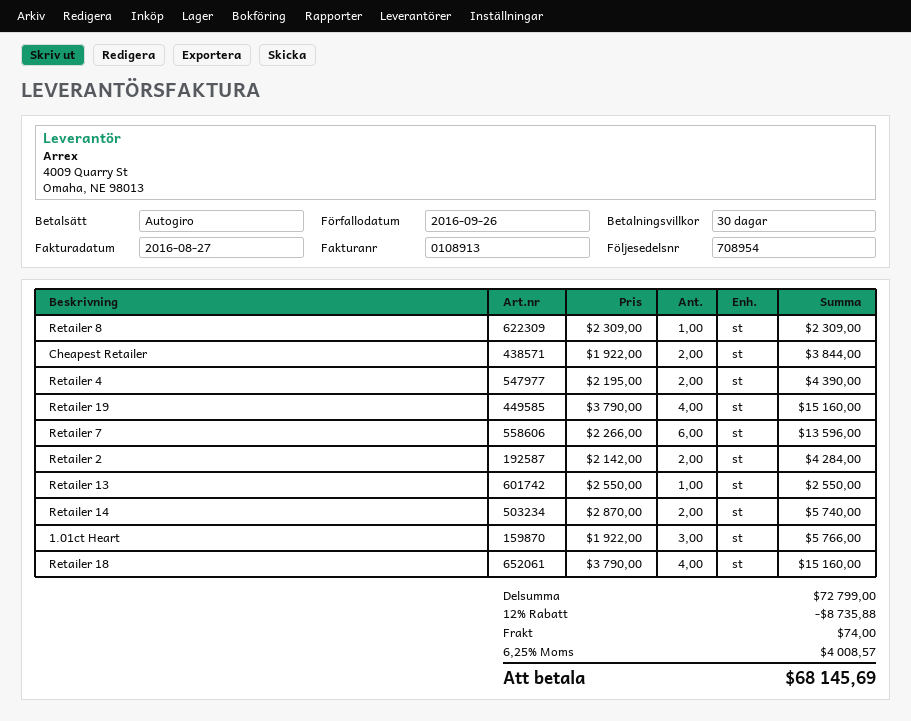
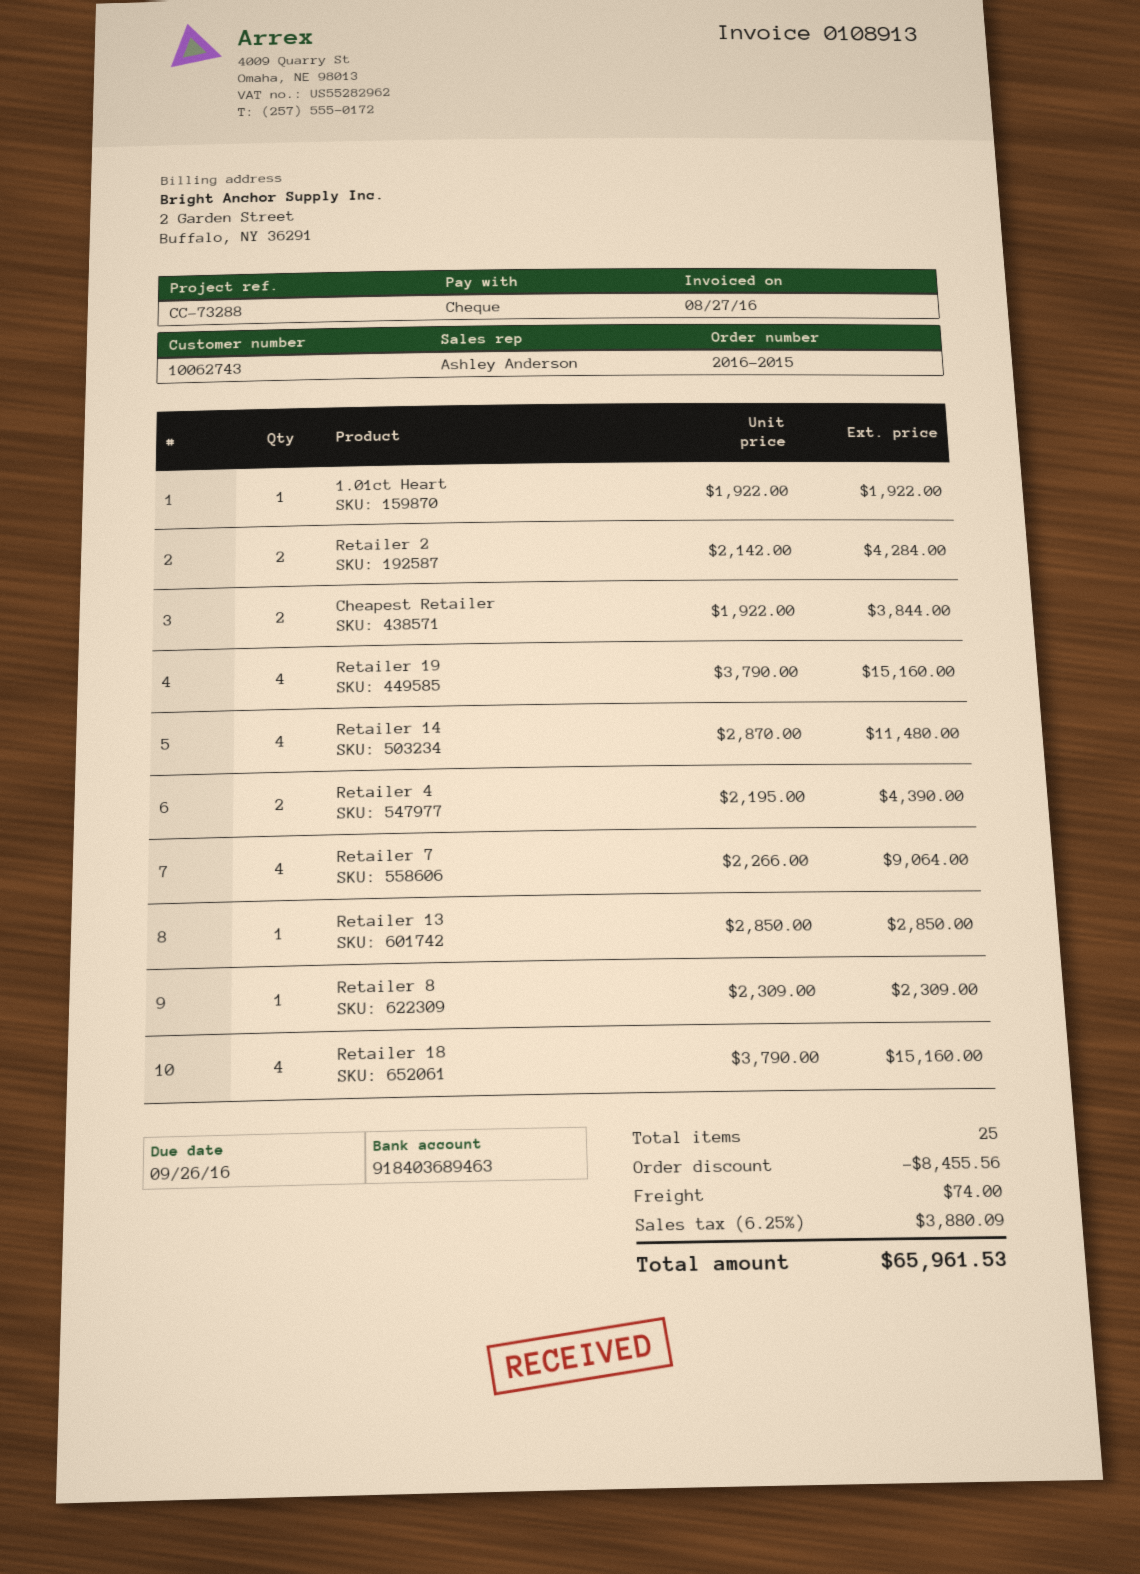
payment method: direct debit -> cheque
Retailer 7: 6 x 2266.00 = 13596.00 -> 4 x 2266.00 = 9064.00
Retailer 13: 1 x 2550.00 = 2550.00 -> 1 x 2850.00 = 2850.00
Retailer 14: 2 x 2870.00 = 5740.00 -> 4 x 2870.00 = 11480.00
1.01ct Heart: 3 x 1922.00 = 5766.00 -> 1 x 1922.00 = 1922.00
discount: 8735.88 -> 8455.56
tax: 6.25% = 4008.57 -> 6.25% = 3880.09
total: 68145.69 -> 65961.53

